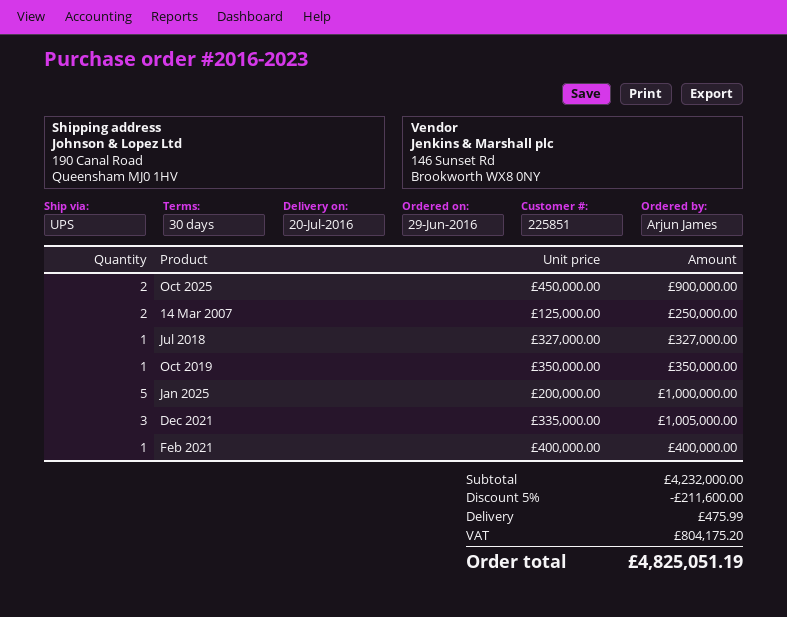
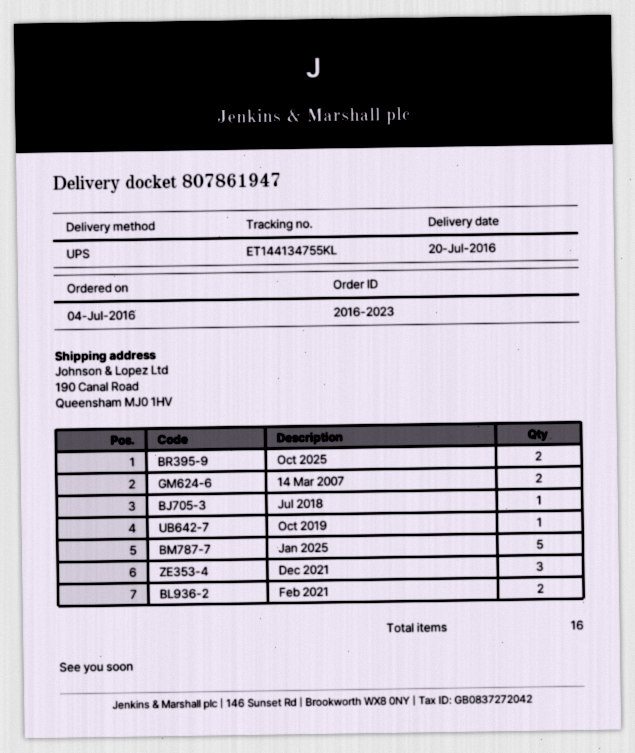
order date: 2016-06-29 -> 2016-07-04
Feb 2021: 1 -> 2

